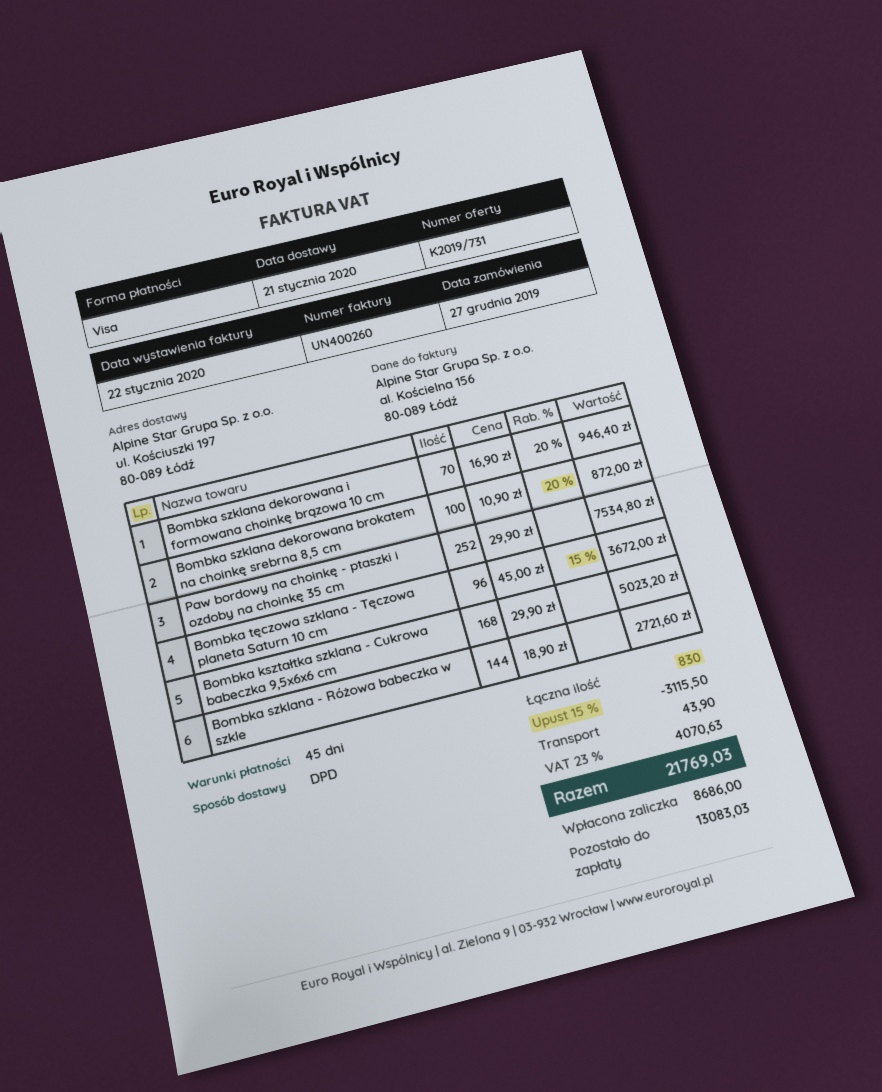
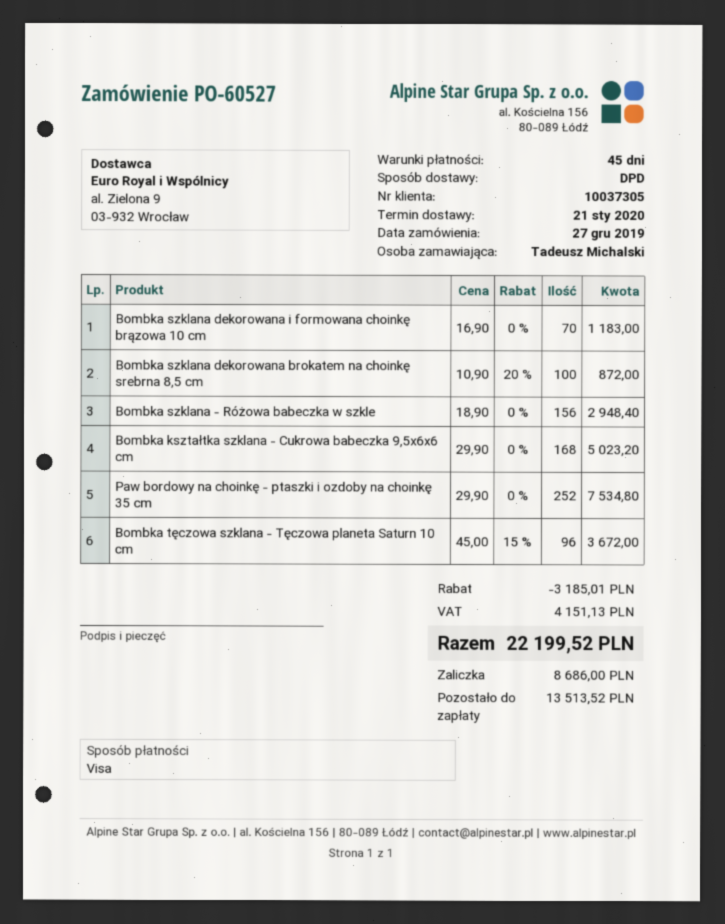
Bombka szklana dekorowana i formowana choinkę brązowa 10 cm: 70 x 16.90 - 20% = 946.40 -> 70 x 16.90 = 1183.00
Bombka szklana - Różowa babeczka w szkle: 144 x 18.90 = 2721.60 -> 156 x 18.90 = 2948.40
discount: 3115.50 -> 3185.01
shipping: 43.90 -> none
tax: 4070.63 -> 4151.13
total: 21769.03 -> 22199.52
balance: 13083.03 -> 13513.52

